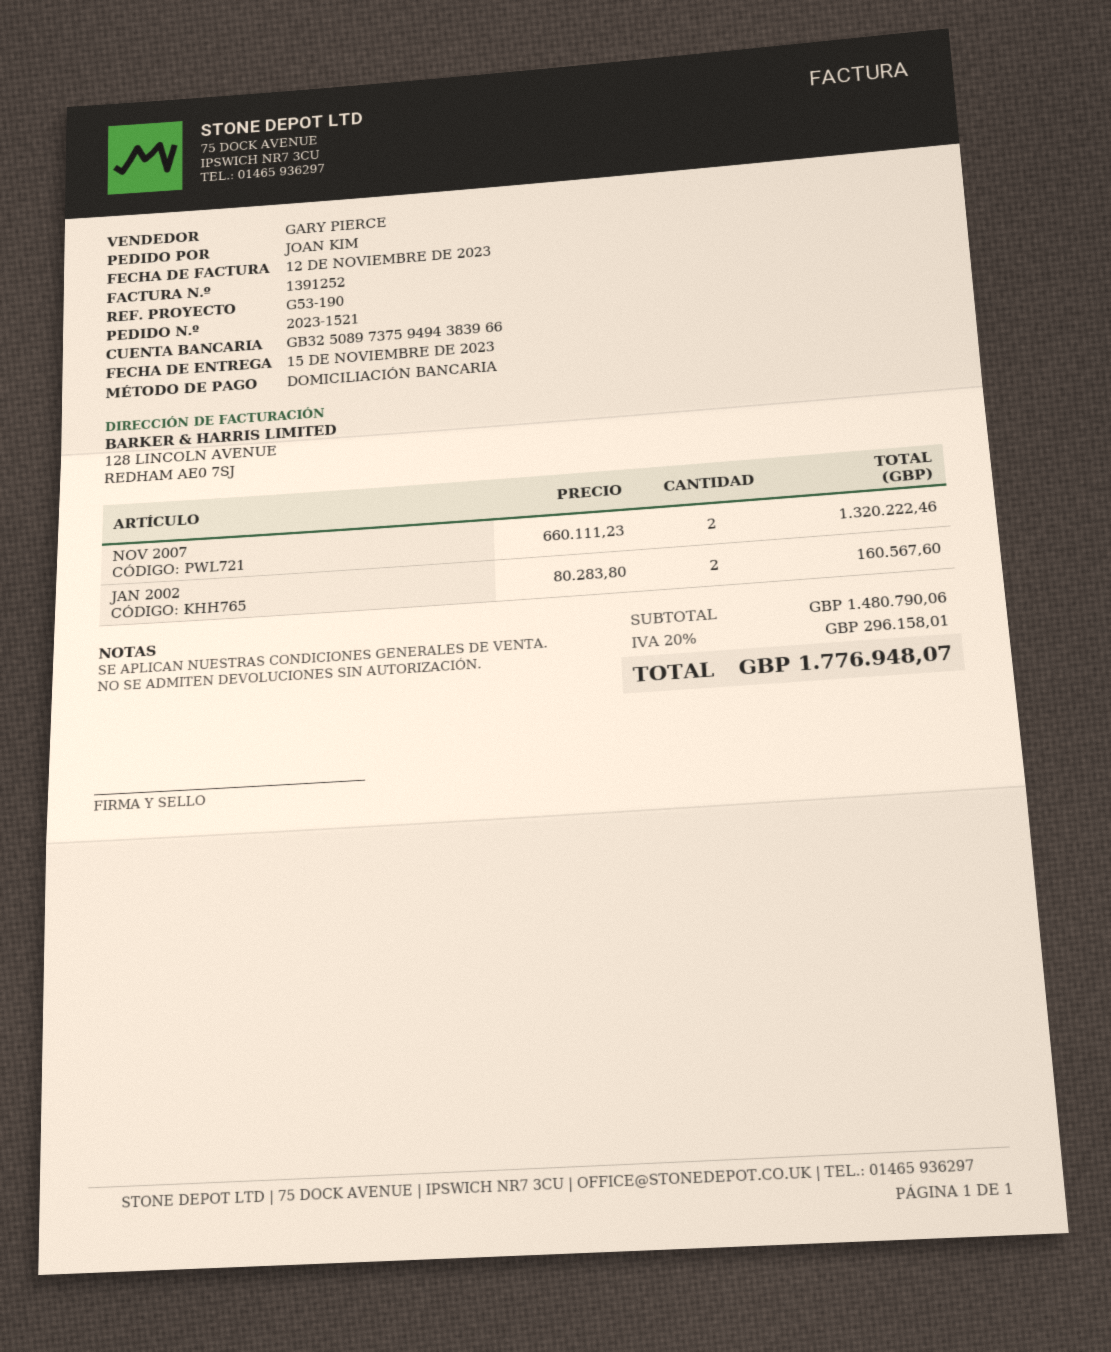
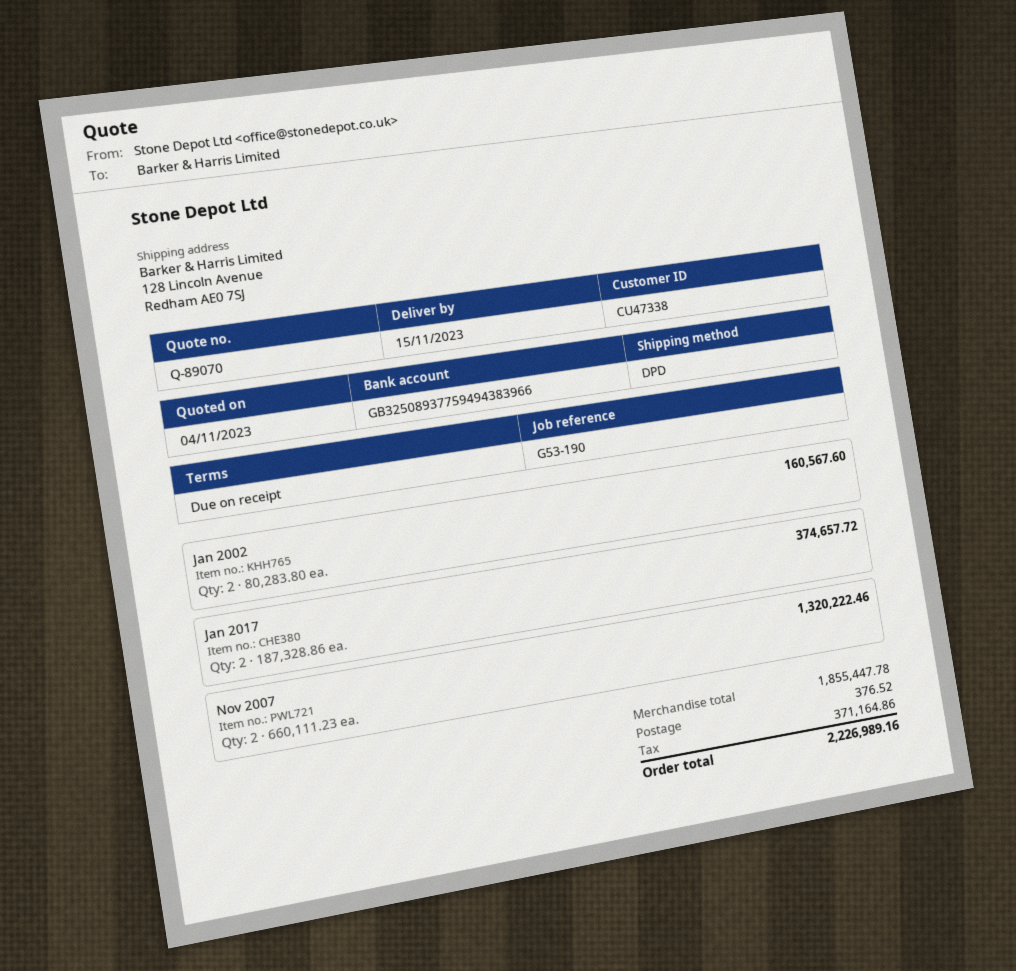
bank account: GB32508973759494383966 -> GB32508937759494383966
Jan 2017: none -> 2 x 187328.86 = 374657.72
subtotal: 1480790.06 -> 1855447.78
shipping: none -> 376.52
tax: 296158.01 -> 371164.86
total: 1776948.07 -> 2226989.16

